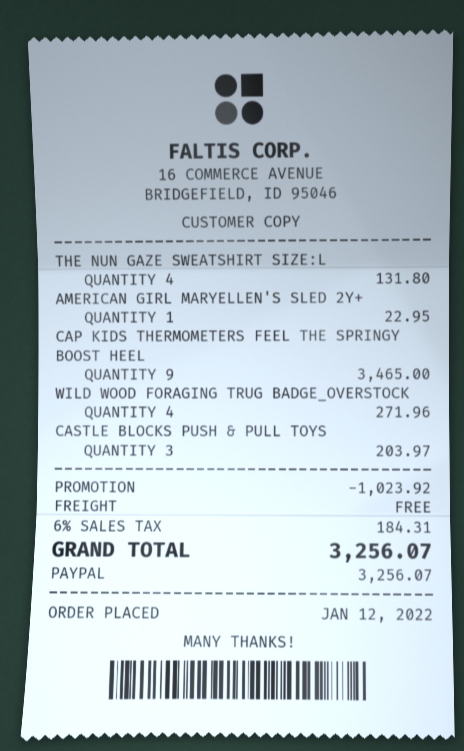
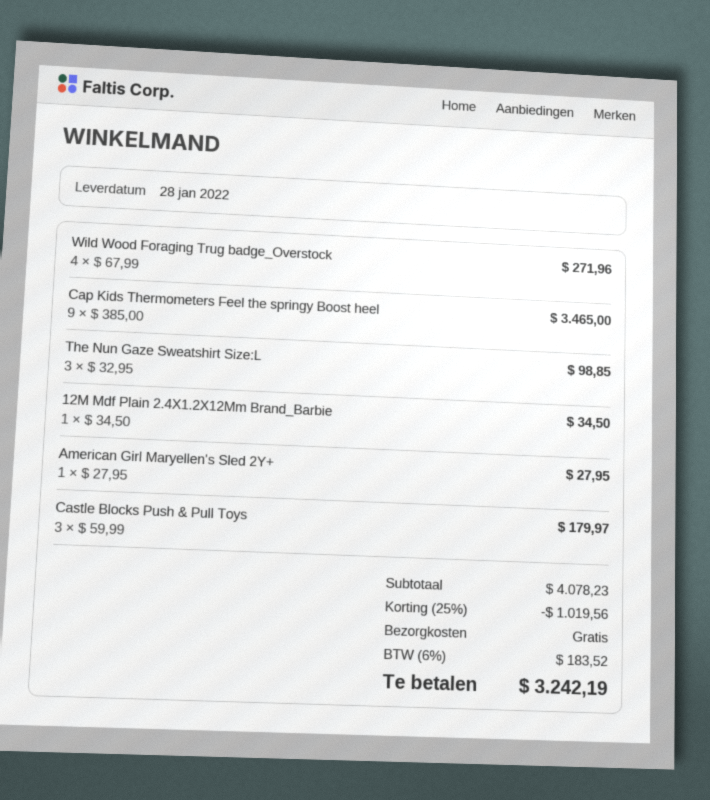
THE NUN GAZE SWEATSHIRT SIZE:L: 4 for 131.80 -> 3 for 98.85
AMERICAN GIRL MARYELLEN'S SLED 2Y+: 1 for 22.95 -> 1 for 27.95
CASTLE BLOCKS PUSH & PULL TOYS: 3 for 203.97 -> 3 for 179.97
12M Mdf Plain 2.4X1.2X12Mm Brand_Barbie: none -> 1 for 34.50
discount: 1023.92 -> 1019.56
tax: 6% = 184.31 -> 6% = 183.52
total: 3256.07 -> 3242.19

